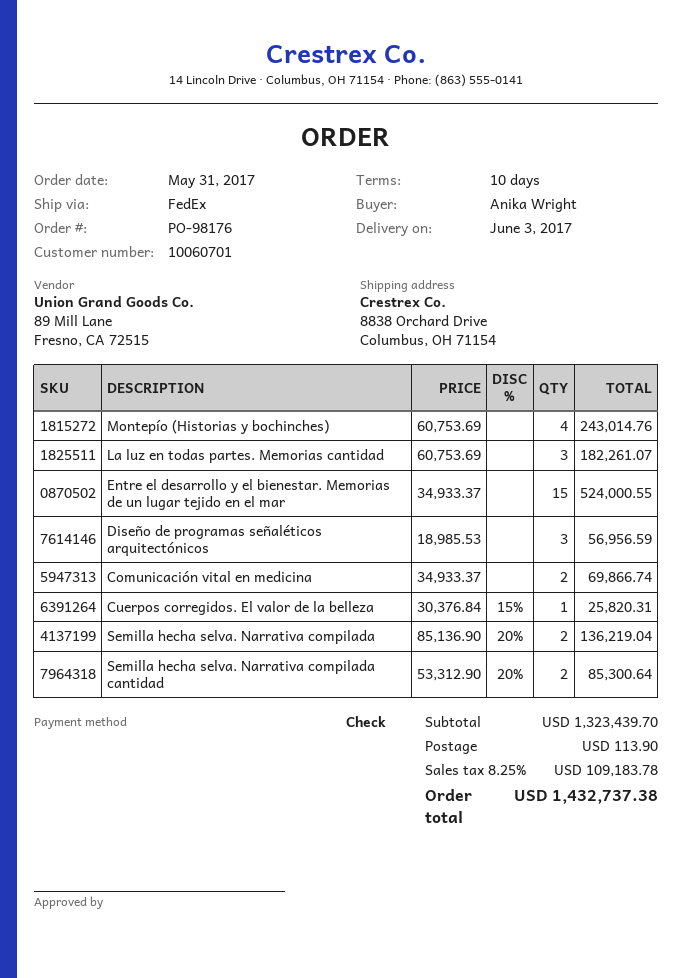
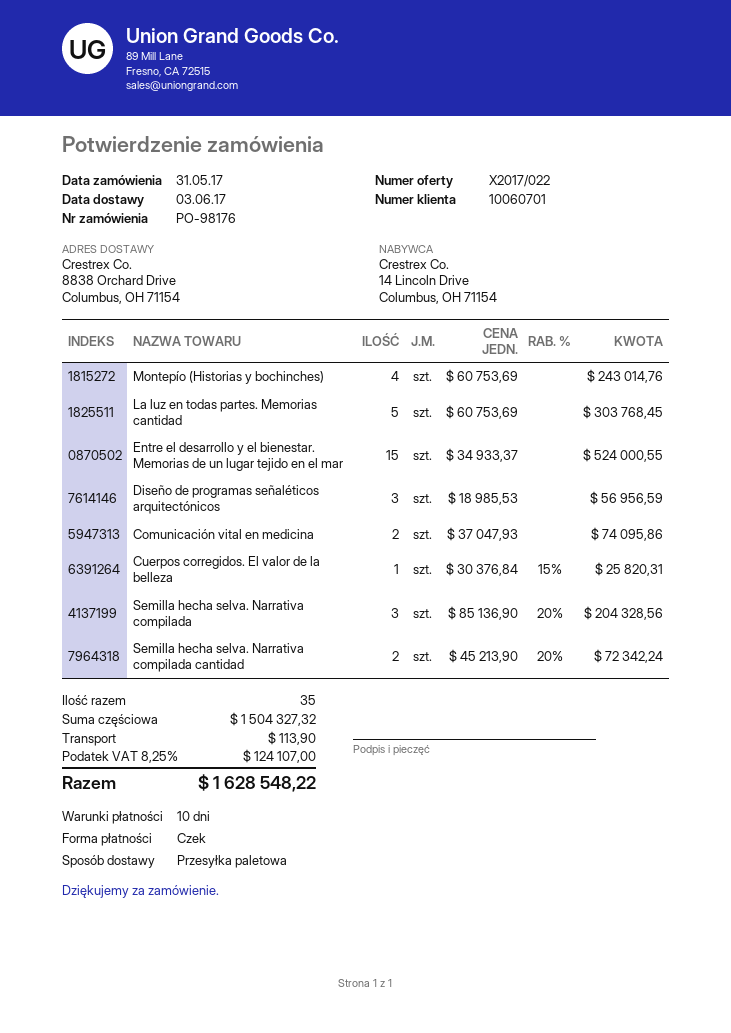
shipping method: FedEx -> pallet freight
La luz en todas partes. Memorias cantidad: 3 x 60753.69 = 182261.07 -> 5 x 60753.69 = 303768.45
Comunicación vital en medicina: 2 x 34933.37 = 69866.74 -> 2 x 37047.93 = 74095.86
Semilla hecha selva. Narrativa compilada: 2 x 85136.90 - 20% = 136219.04 -> 3 x 85136.90 - 20% = 204328.56
Semilla hecha selva. Narrativa compilada cantidad: 2 x 53312.90 - 20% = 85300.64 -> 2 x 45213.90 - 20% = 72342.24
subtotal: 1323439.70 -> 1504327.32
tax: 8.25% = 109183.78 -> 8.25% = 124107.00
total: 1432737.38 -> 1628548.22

